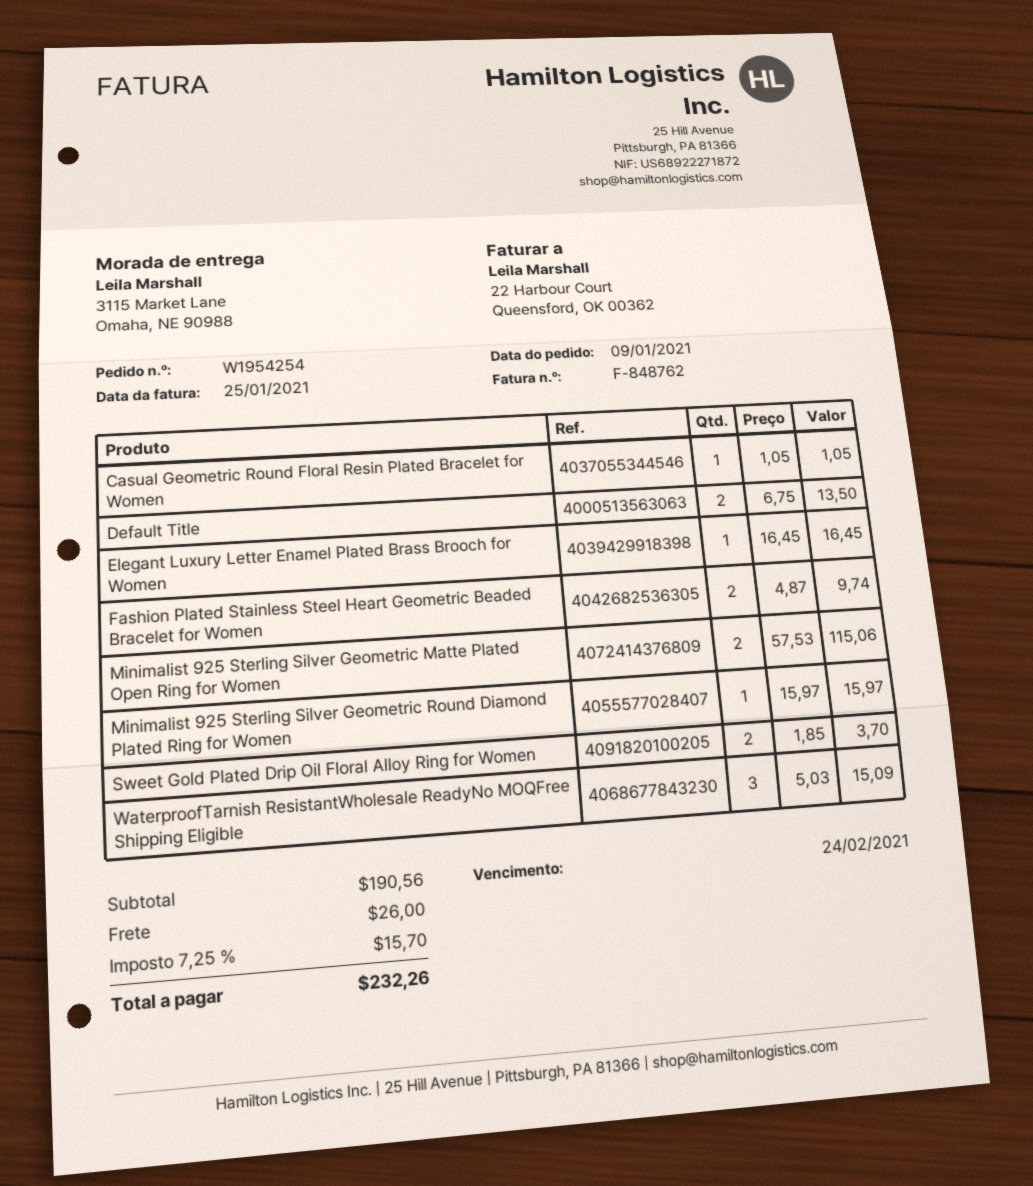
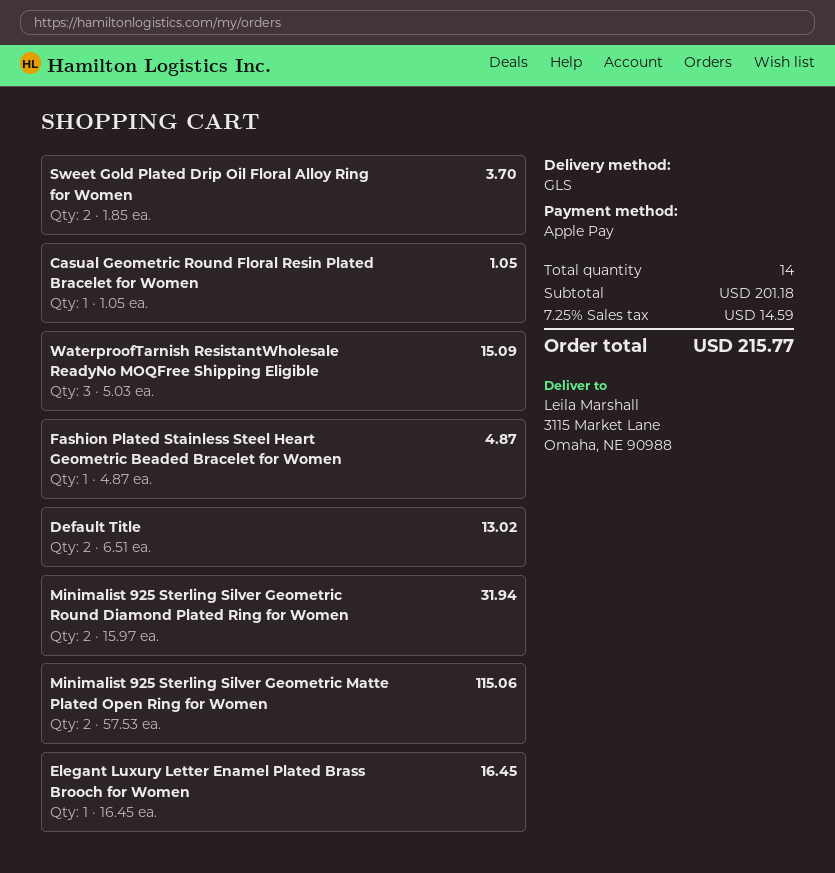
Default Title: 2 x 6.75 = 13.50 -> 2 x 6.51 = 13.02
Fashion Plated Stainless Steel Heart Geometric Beaded Bracelet for Women: 2 x 4.87 = 9.74 -> 1 x 4.87 = 4.87
Minimalist 925 Sterling Silver Geometric Round Diamond Plated Ring for Women: 1 x 15.97 = 15.97 -> 2 x 15.97 = 31.94
subtotal: 190.56 -> 201.18
shipping: 26.00 -> none
tax: 7.25% = 15.70 -> 7.25% = 14.59
total: 232.26 -> 215.77

